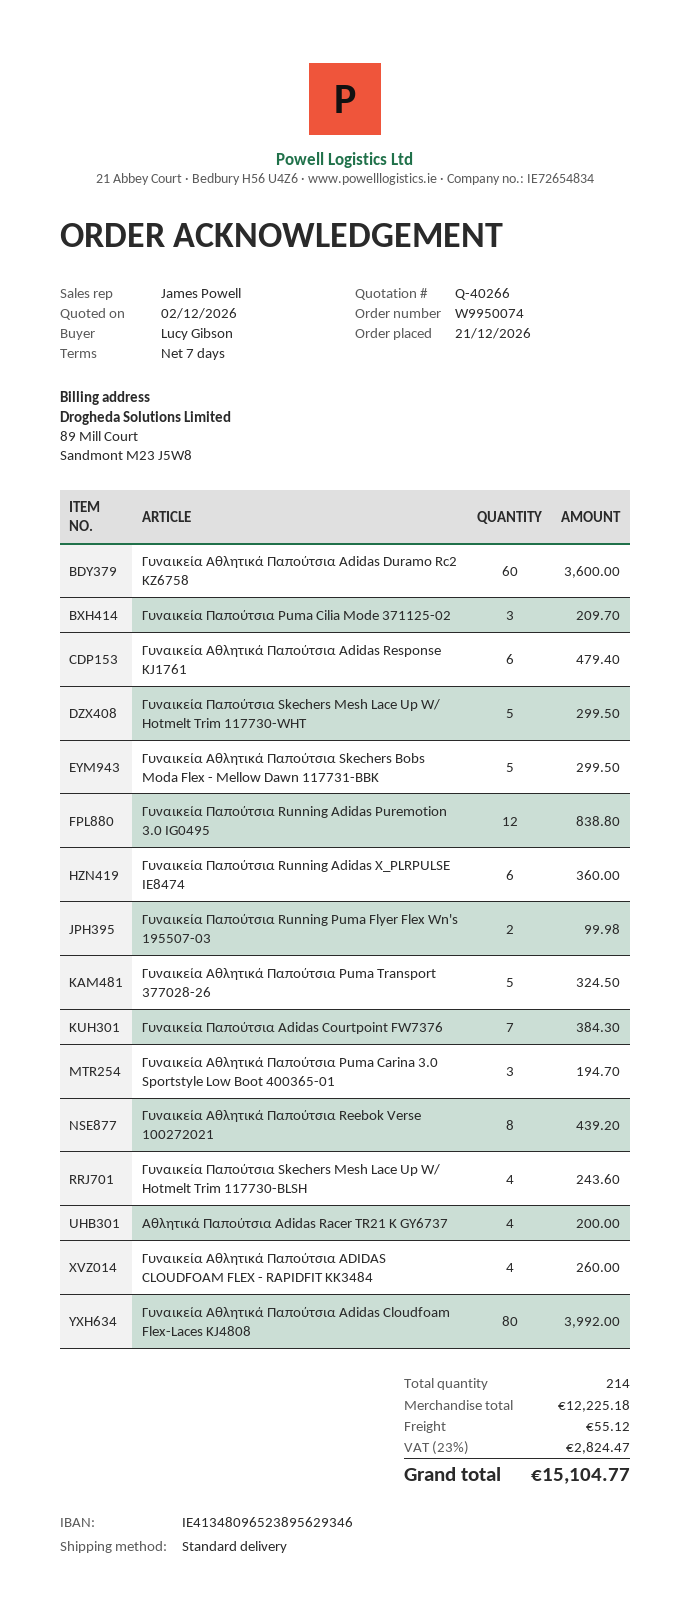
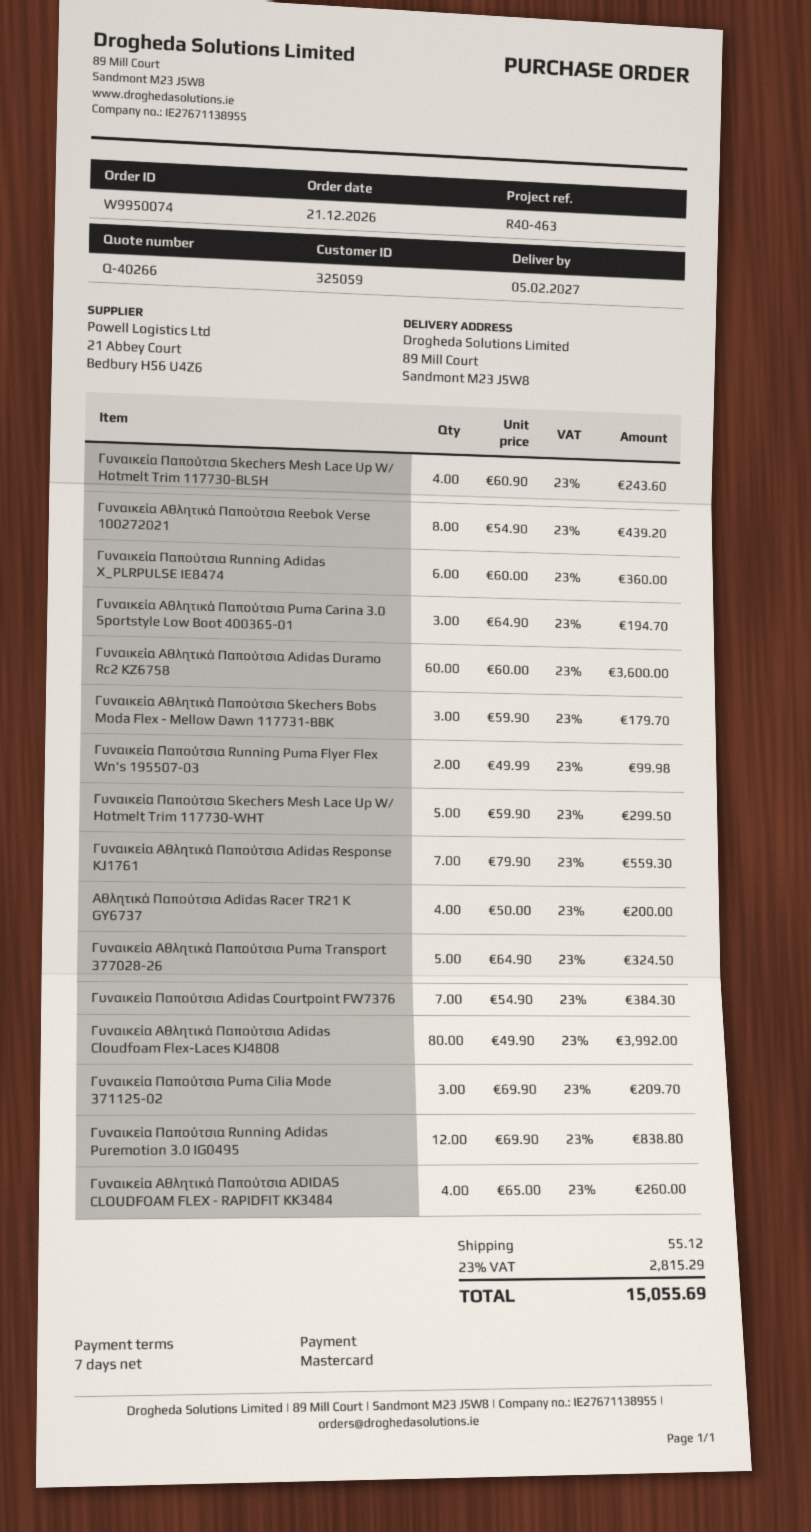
Γυναικεία Αθλητικά Παπούτσια Adidas Response KJ1761: 6 for 479.40 -> 7 for 559.30
Γυναικεία Αθλητικά Παπούτσια Skechers Bobs Moda Flex - Mellow Dawn 117731-BBK: 5 for 299.50 -> 3 for 179.70
tax: 23% = 2824.47 -> 23% = 2815.29
total: 15104.77 -> 15055.69

